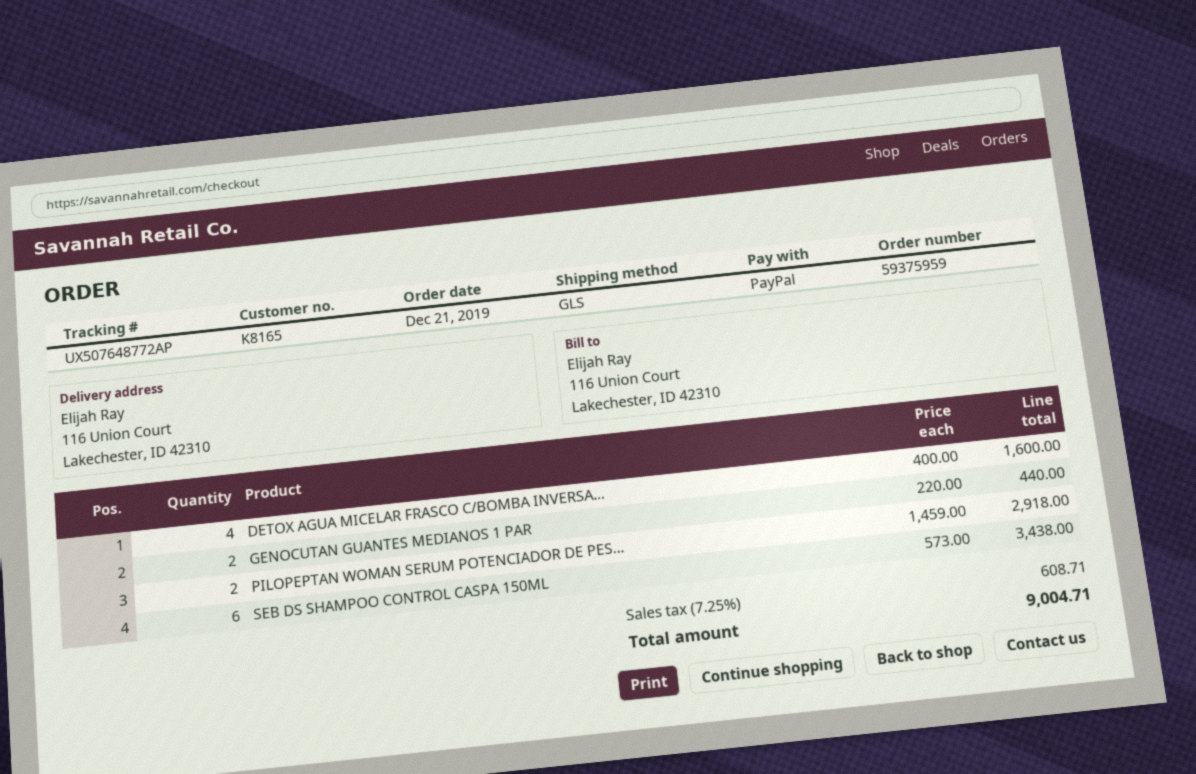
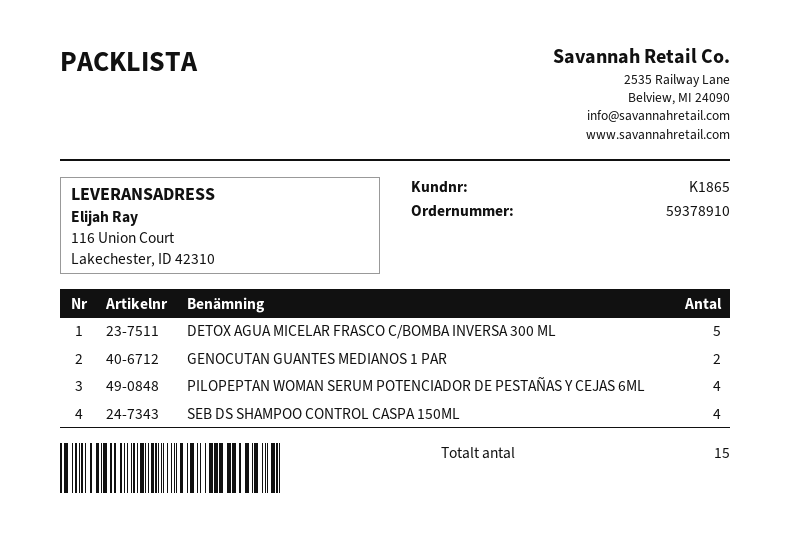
order number: 59375959 -> 59378910
customer number: K8165 -> K1865
DETOX AGUA MICELAR FRASCO C/BOMBA INVERSA...: 4 -> 5
PILOPEPTAN WOMAN SERUM POTENCIADOR DE PES...: 2 -> 4
SEB DS SHAMPOO CONTROL CASPA 150ML: 6 -> 4

